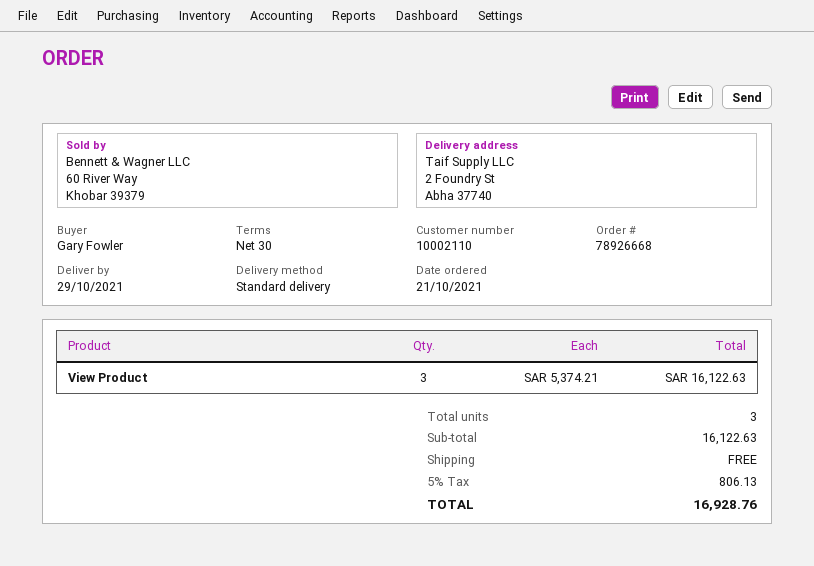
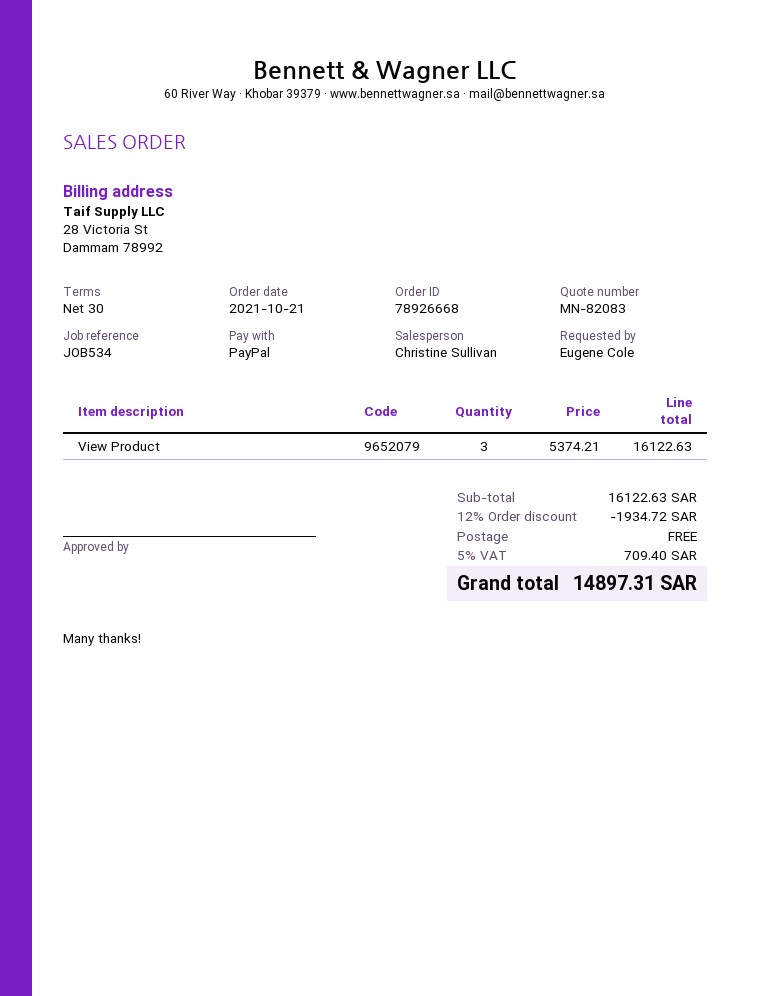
ordered by: Gary Fowler -> Eugene Cole
discount: none -> 12% = 1934.72
tax: 5% = 806.13 -> 5% = 709.40
total: 16928.76 -> 14897.31

